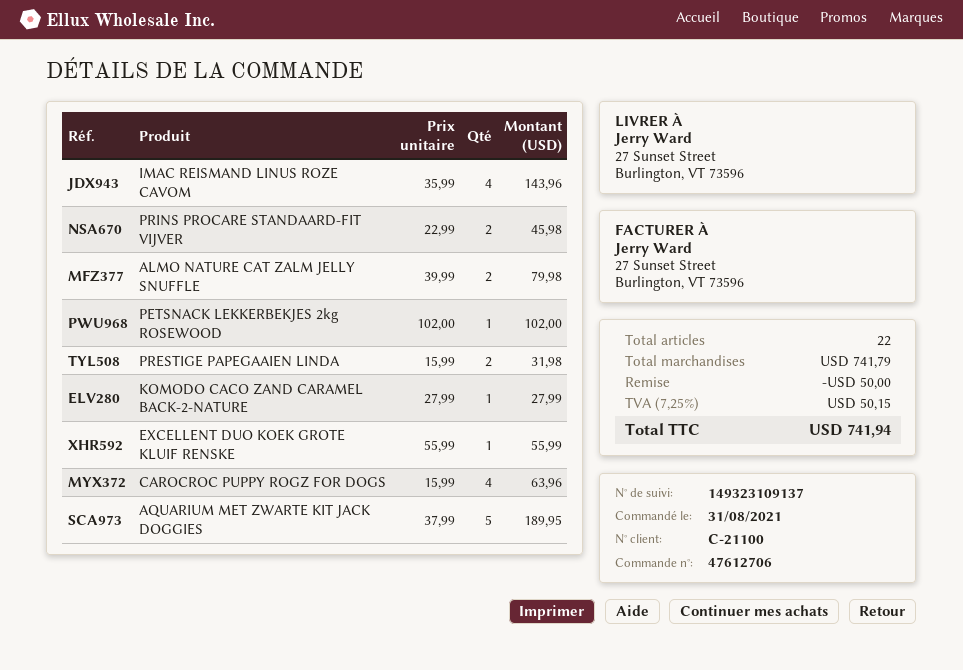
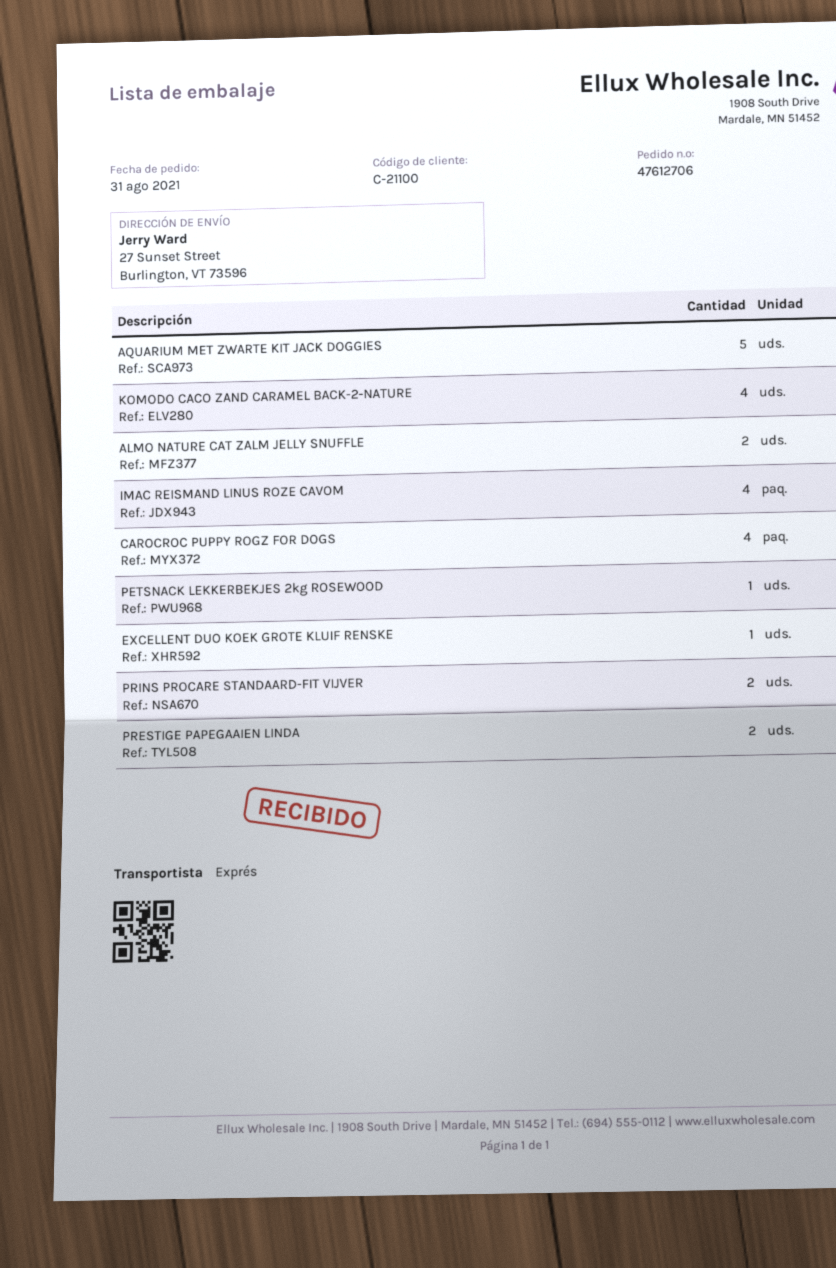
KOMODO CACO ZAND CARAMEL BACK-2-NATURE: 1 -> 4

